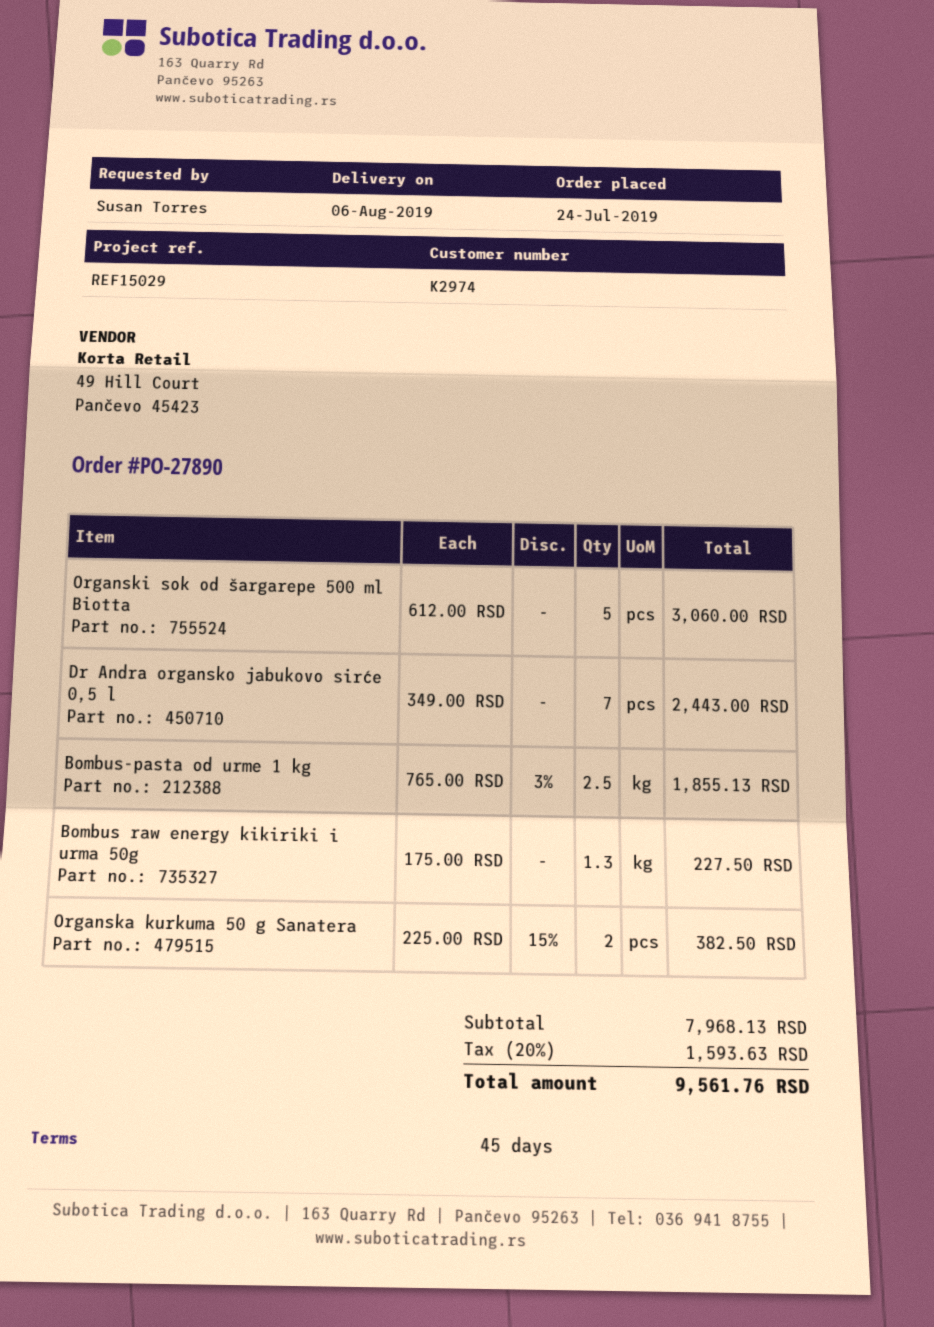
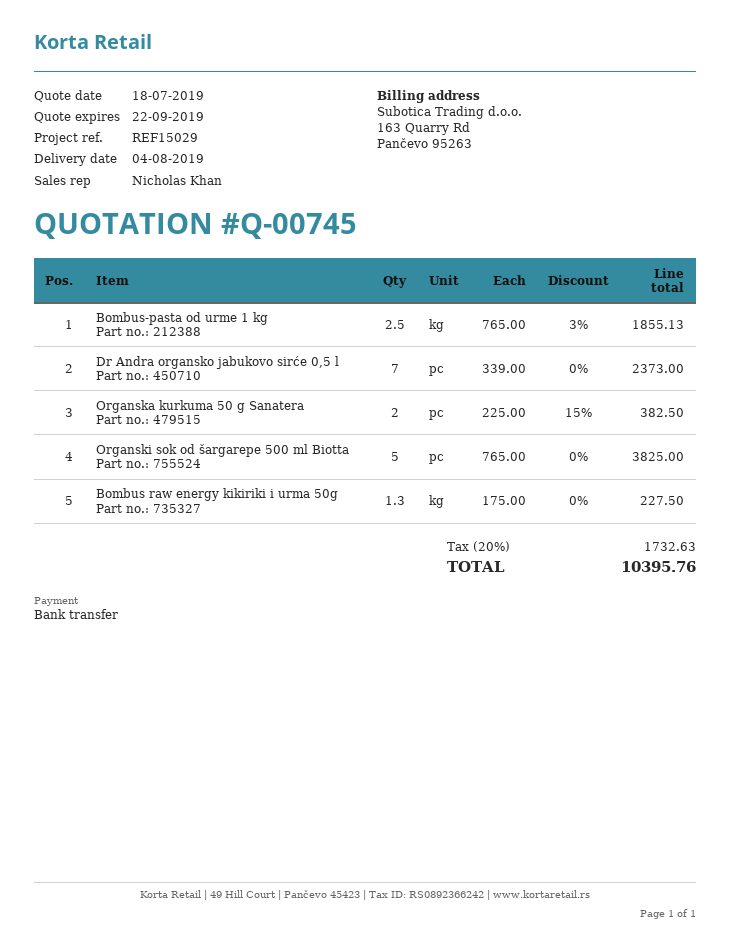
delivery date: 2019-08-06 -> 2019-08-04
Organski sok od šargarepe 500 ml Biotta: 5 x 612.00 = 3060.00 -> 5 x 765.00 = 3825.00
Dr Andra organsko jabukovo sirće 0,5 l: 7 x 349.00 = 2443.00 -> 7 x 339.00 = 2373.00
tax: 20% = 1593.63 -> 20% = 1732.63
total: 9561.76 -> 10395.76

